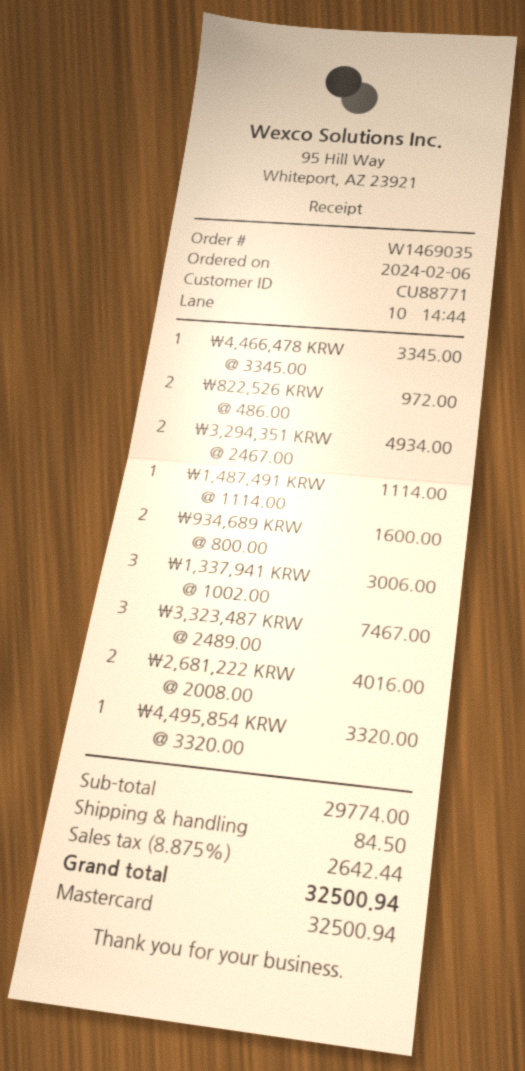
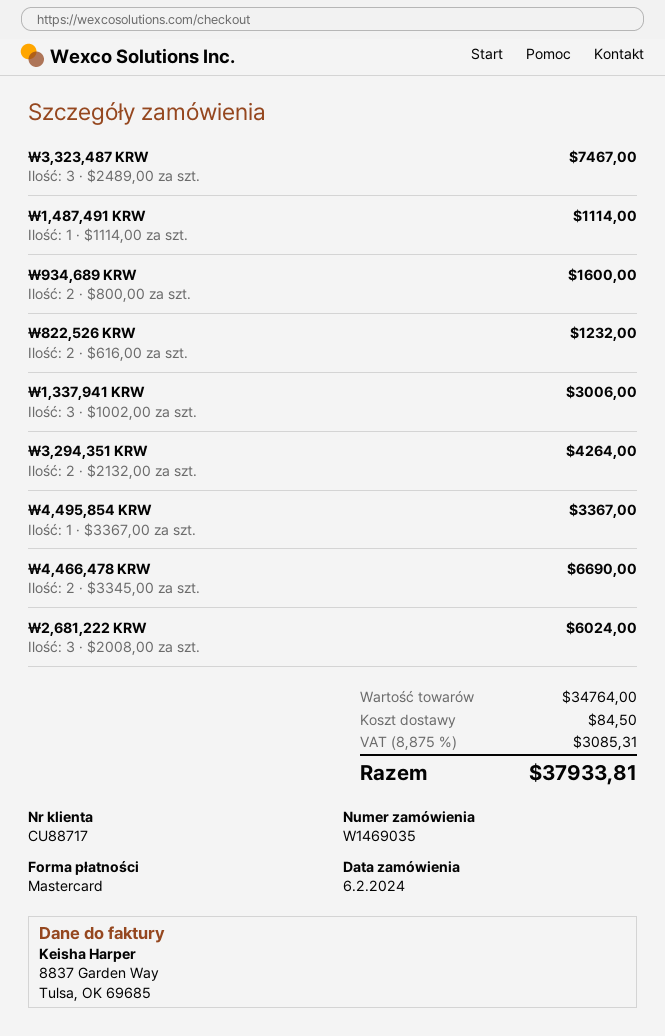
customer number: CU88771 -> CU88717
₩4,466,478 KRW: 1 x 3345.00 = 3345.00 -> 2 x 3345.00 = 6690.00
₩822,526 KRW: 2 x 486.00 = 972.00 -> 2 x 616.00 = 1232.00
₩3,294,351 KRW: 2 x 2467.00 = 4934.00 -> 2 x 2132.00 = 4264.00
₩2,681,222 KRW: 2 x 2008.00 = 4016.00 -> 3 x 2008.00 = 6024.00
₩4,495,854 KRW: 1 x 3320.00 = 3320.00 -> 1 x 3367.00 = 3367.00
subtotal: 29774.00 -> 34764.00
tax: 8.875% = 2642.44 -> 8.875% = 3085.31
total: 32500.94 -> 37933.81

